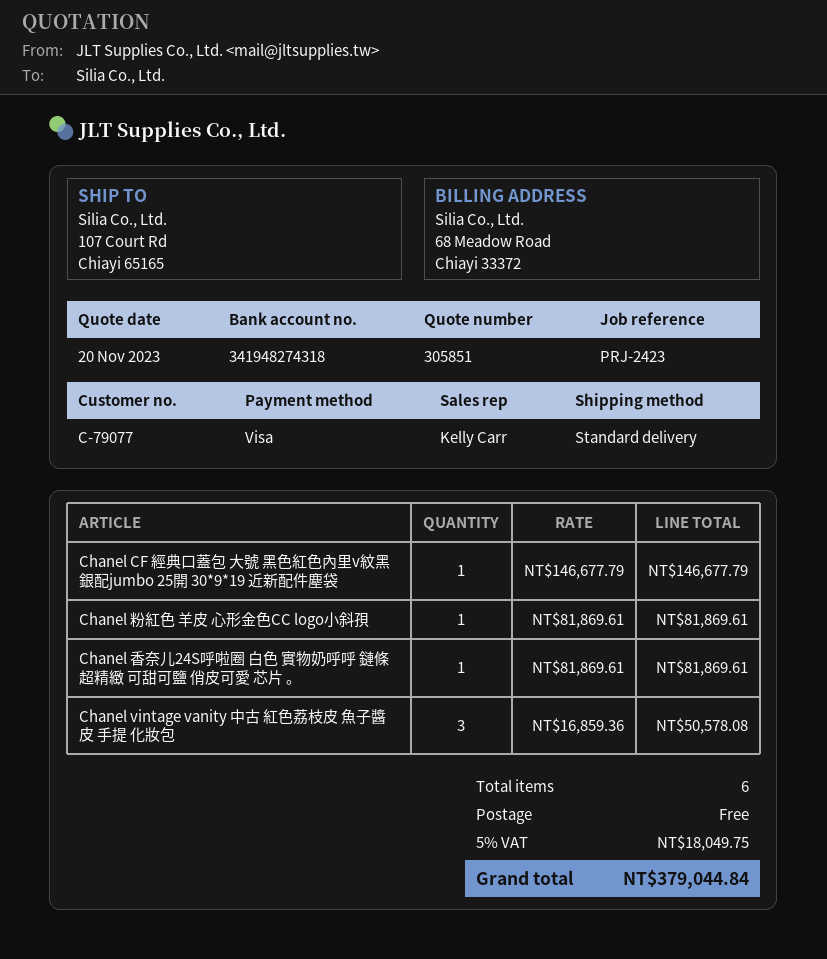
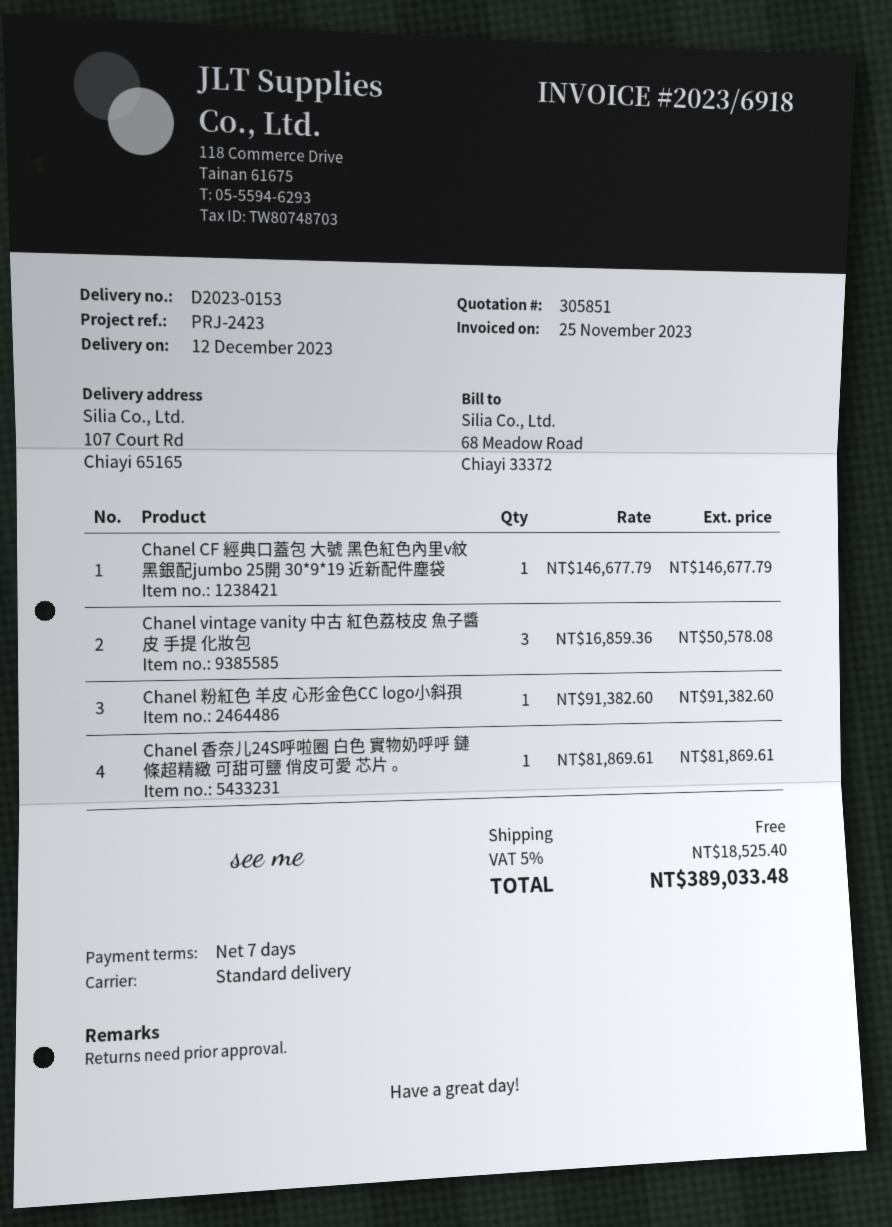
Chanel 粉紅色 羊皮 心形金色CC logo小斜孭: 1 x 81869.61 = 81869.61 -> 1 x 91382.60 = 91382.60
tax: 5% = 18049.75 -> 5% = 18525.40
total: 379044.84 -> 389033.48

